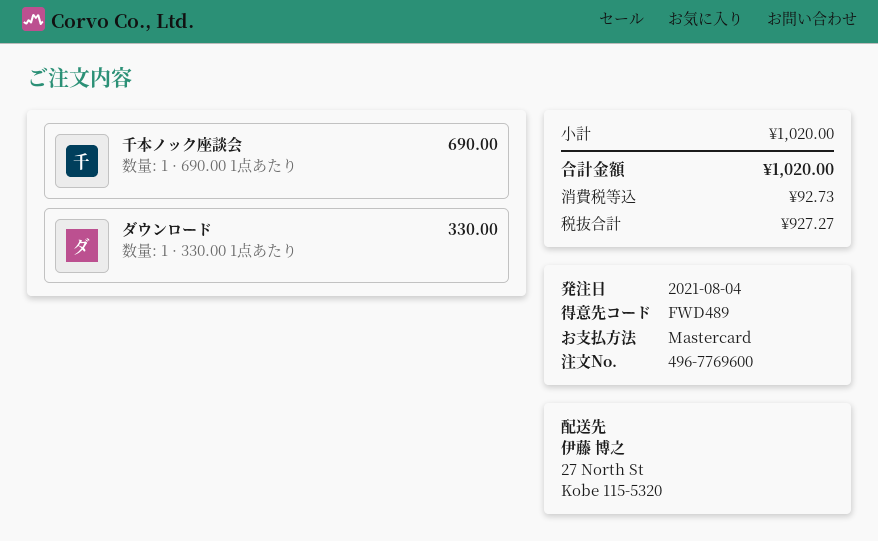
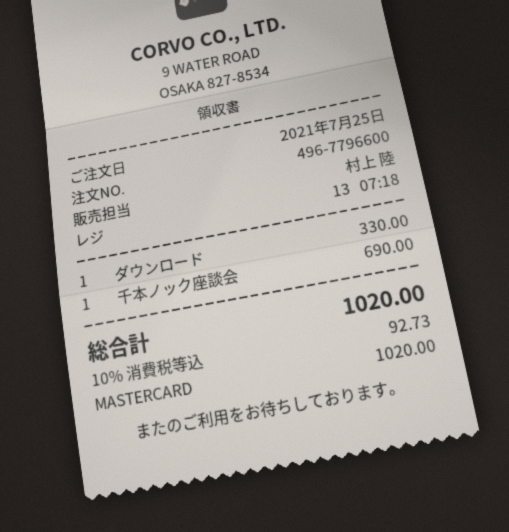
order number: 496-7769600 -> 496-7796600
order date: 2021-08-04 -> 2021-07-25

